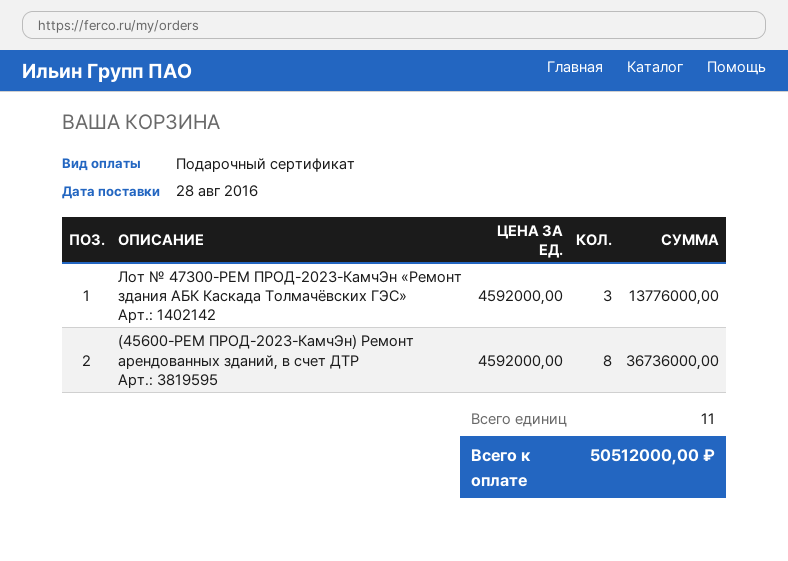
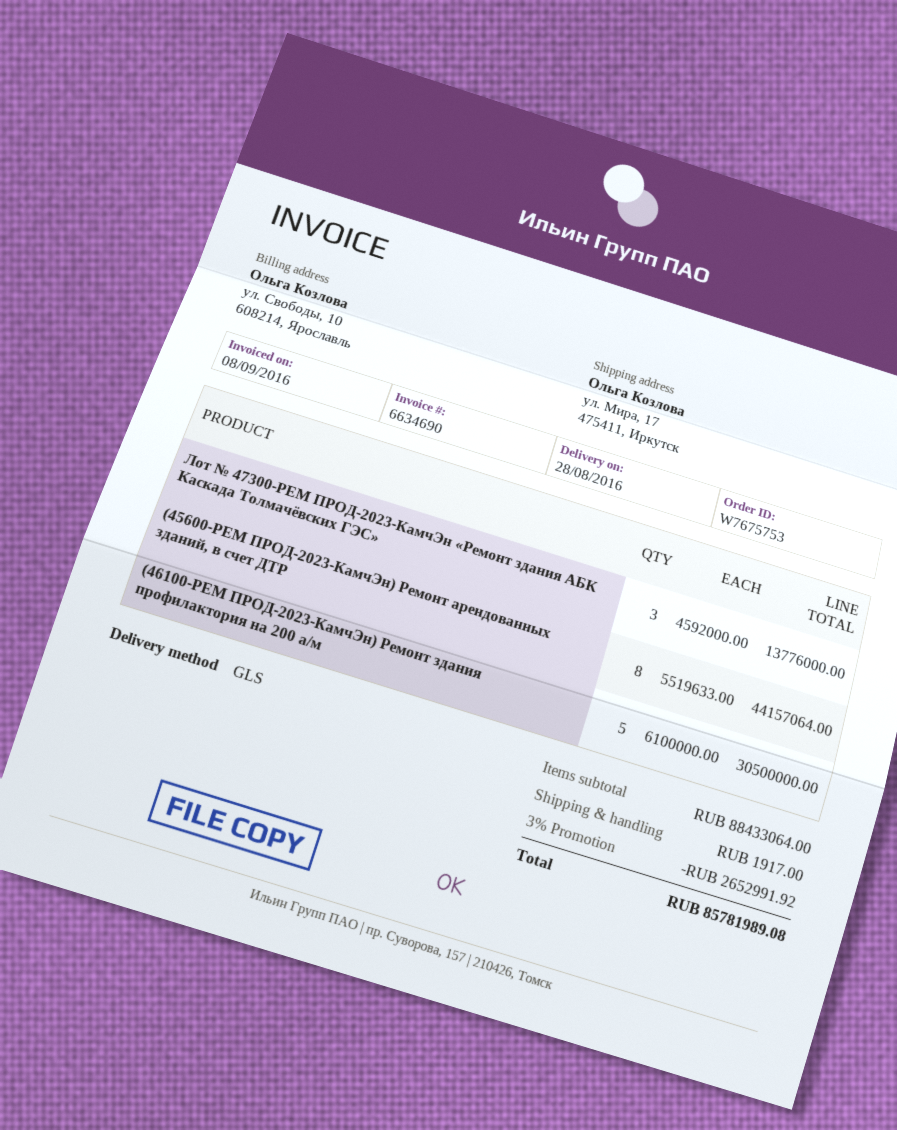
(45600-РЕМ ПРОД-2023-КамчЭн) Ремонт арендованных зданий, в счет ДТР: 8 x 4592000.00 = 36736000.00 -> 8 x 5519633.00 = 44157064.00
(46100-РЕМ ПРОД-2023-КамчЭн) Ремонт здания профилактория на 200 а/м: none -> 5 x 6100000.00 = 30500000.00
discount: none -> 3% = 2652991.92
shipping: none -> 1917.00
total: 50512000.00 -> 85781989.08

